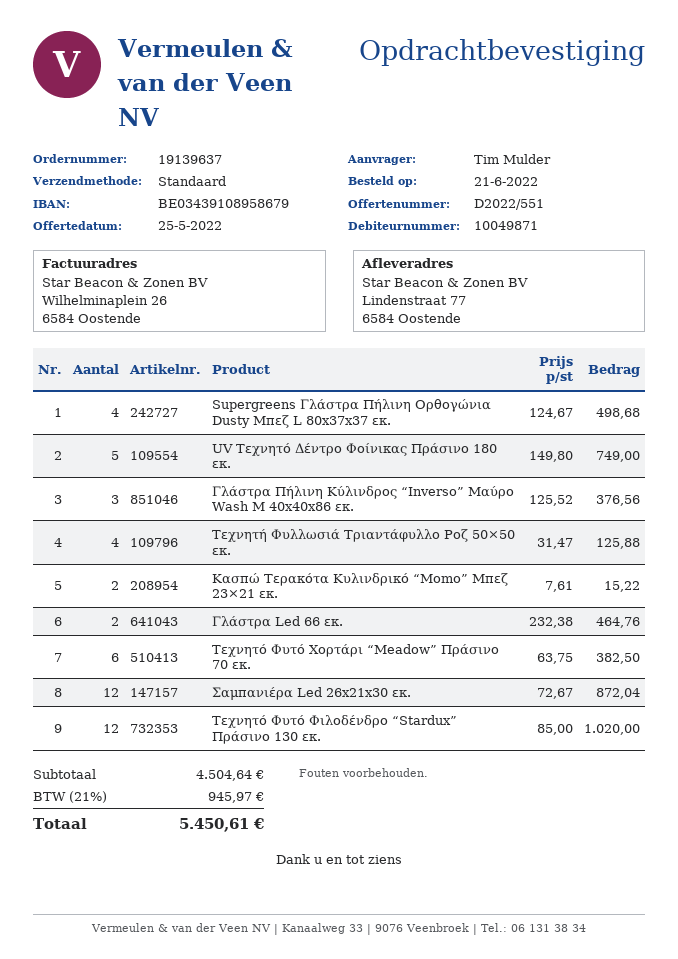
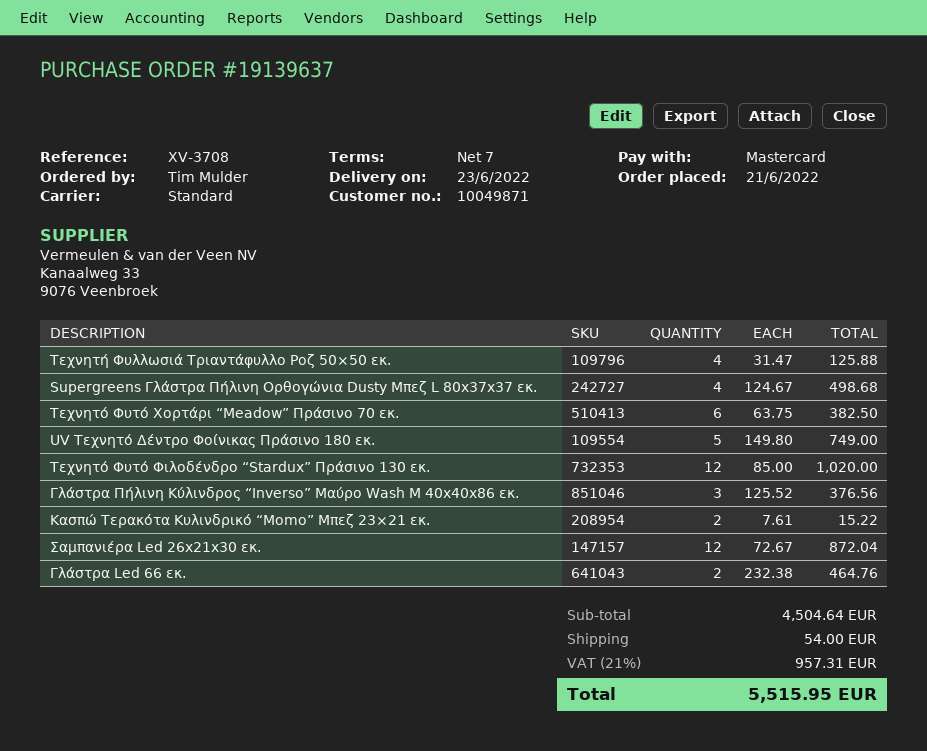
shipping: none -> 54.00
tax: 21% = 945.97 -> 21% = 957.31
total: 5450.61 -> 5515.95

